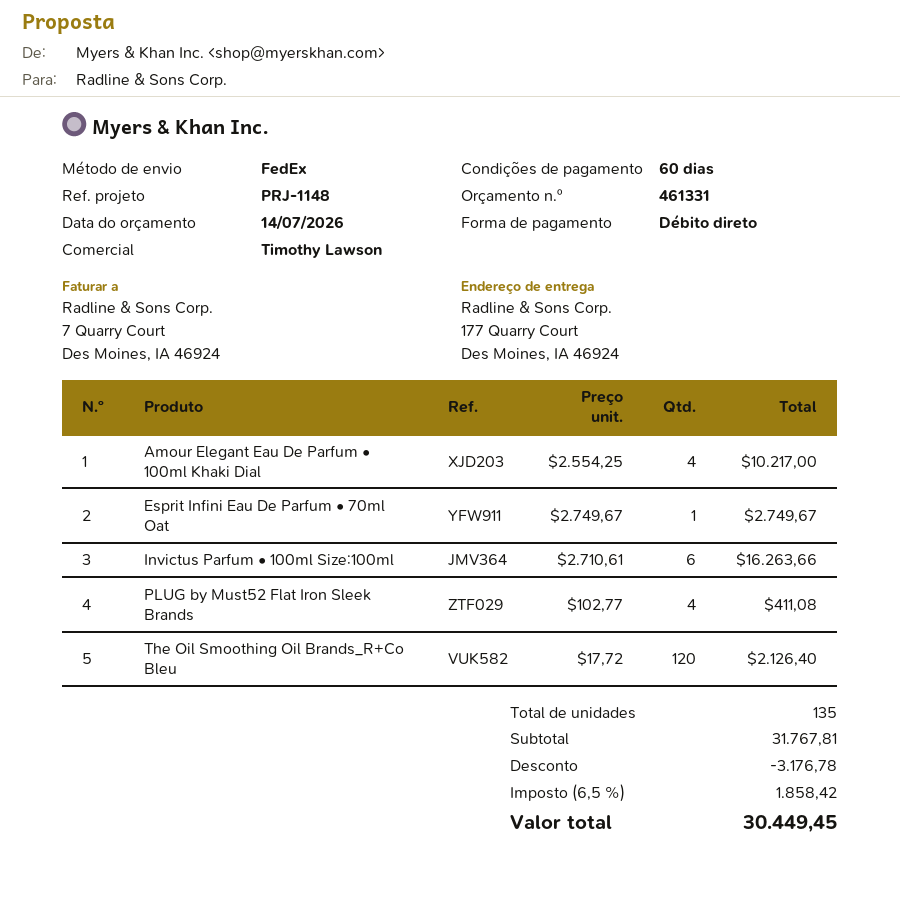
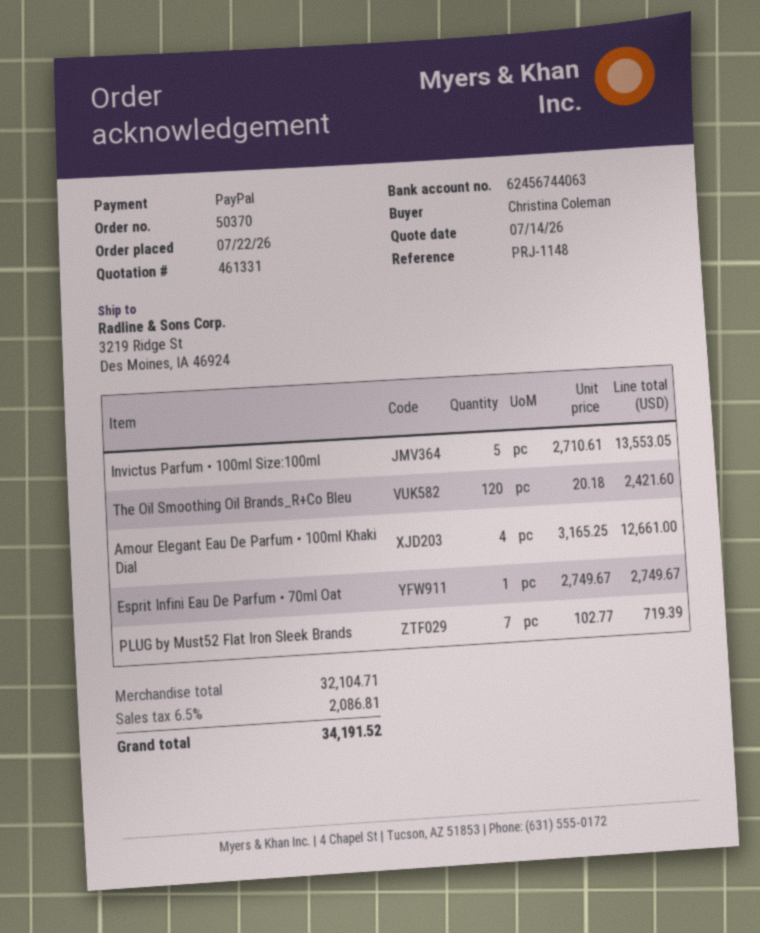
payment method: direct debit -> PayPal
ship to: 177 Quarry Court, Des Moines, IA 46924 -> 3219 Ridge St, Des Moines, IA 46924
Amour Elegant Eau De Parfum • 100ml Khaki Dial: 4 x 2554.25 = 10217.00 -> 4 x 3165.25 = 12661.00
Invictus Parfum • 100ml Size:100ml: 6 x 2710.61 = 16263.66 -> 5 x 2710.61 = 13553.05
PLUG by Must52 Flat Iron Sleek Brands: 4 x 102.77 = 411.08 -> 7 x 102.77 = 719.39
The Oil Smoothing Oil Brands_R+Co Bleu: 120 x 17.72 = 2126.40 -> 120 x 20.18 = 2421.60
subtotal: 31767.81 -> 32104.71
discount: 3176.78 -> none
tax: 6.5% = 1858.42 -> 6.5% = 2086.81
total: 30449.45 -> 34191.52

